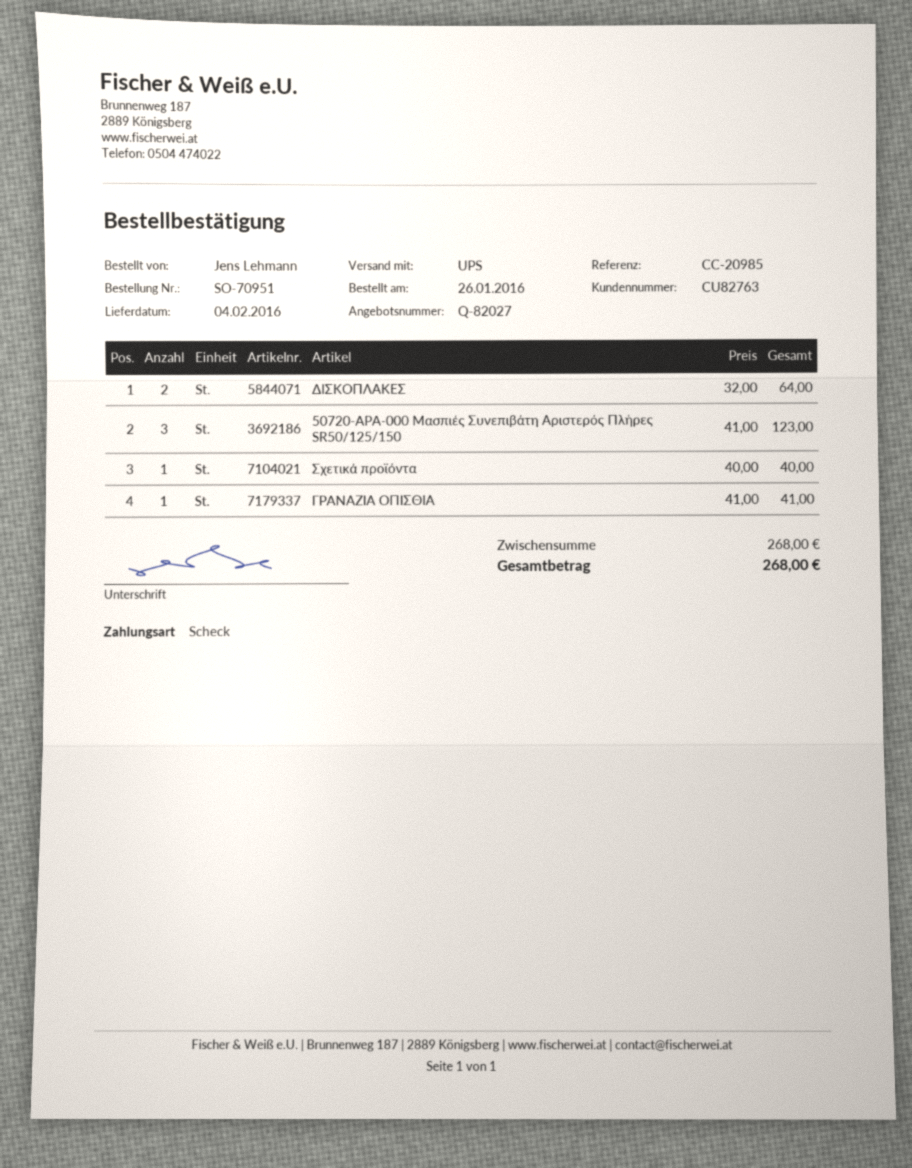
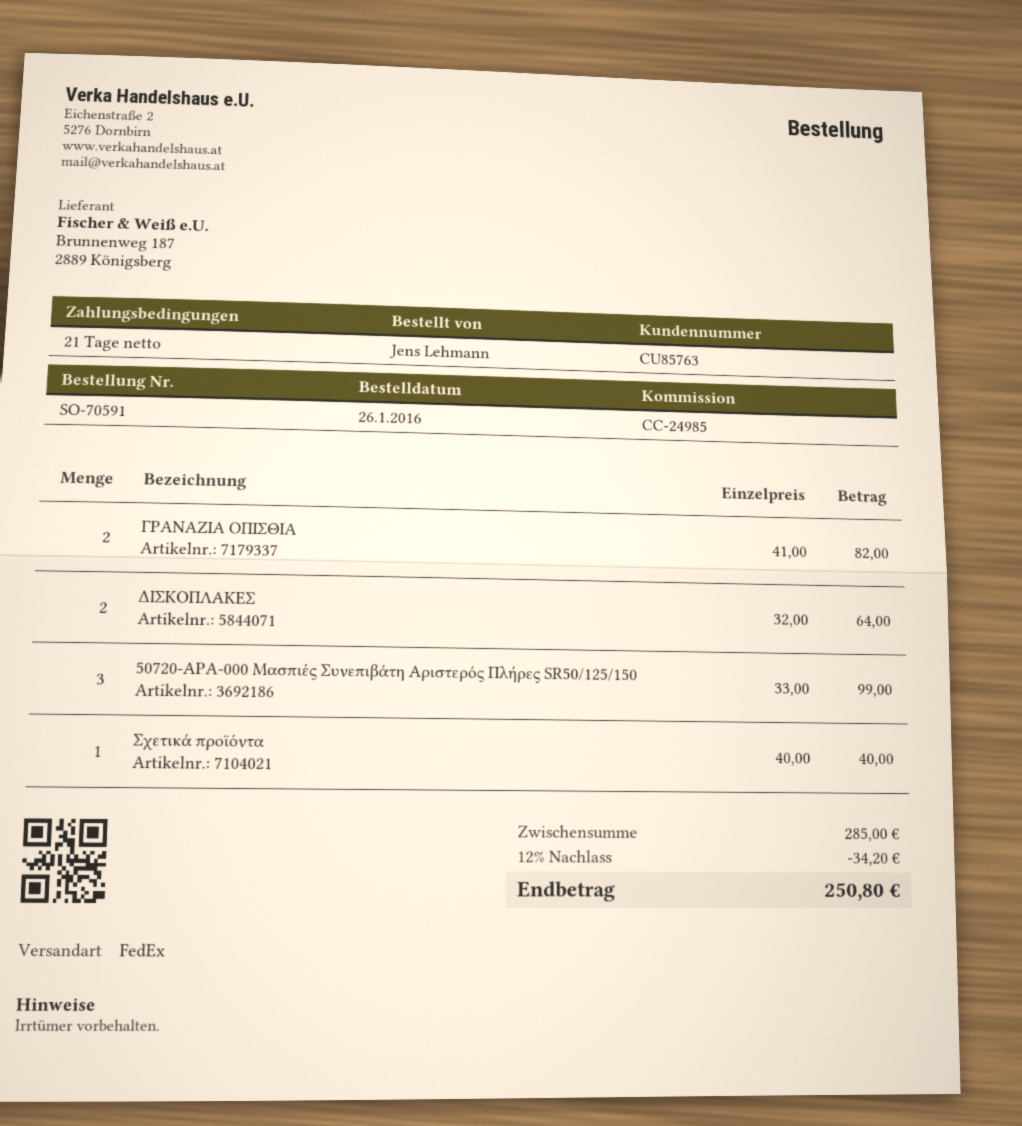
order number: SO-70951 -> SO-70591
customer number: CU82763 -> CU85763
reference: CC-20985 -> CC-24985
shipping method: UPS -> FedEx
50720-APA-000 Μασπιές Συνεπιβάτη Αριστερός Πλήρες SR50/125/150: 3 x 41.00 = 123.00 -> 3 x 33.00 = 99.00
ΓΡΑΝΑΖΙΑ ΟΠΙΣΘΙΑ: 1 x 41.00 = 41.00 -> 2 x 41.00 = 82.00
subtotal: 268.00 -> 285.00
discount: none -> 12% = 34.20
total: 268.00 -> 250.80

